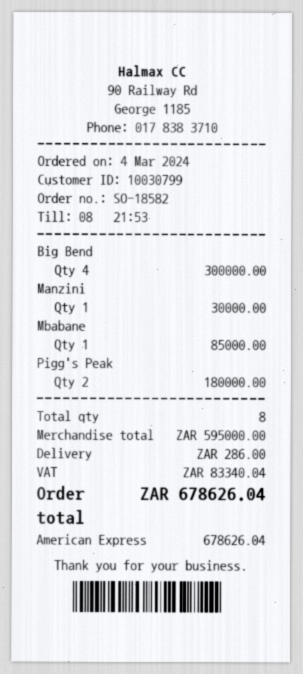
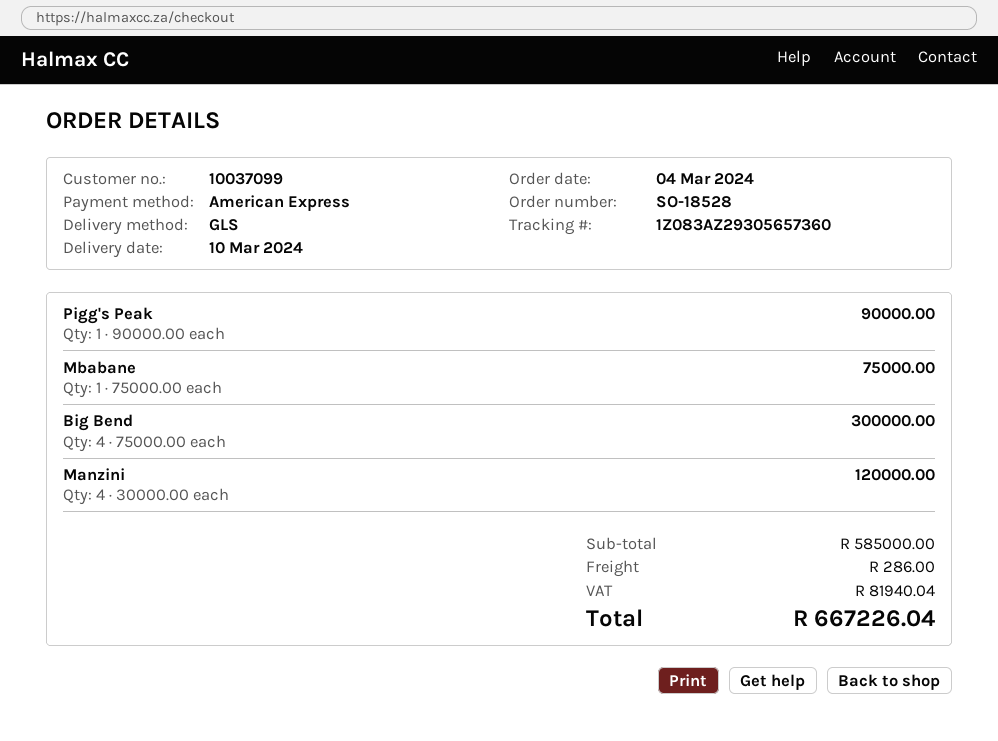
order number: SO-18582 -> SO-18528
customer number: 10030799 -> 10037099
Manzini: 1 for 30000.00 -> 4 for 120000.00
Mbabane: 1 for 85000.00 -> 1 for 75000.00
Pigg's Peak: 2 for 180000.00 -> 1 for 90000.00
subtotal: 595000.00 -> 585000.00
tax: 83340.04 -> 81940.04
total: 678626.04 -> 667226.04

